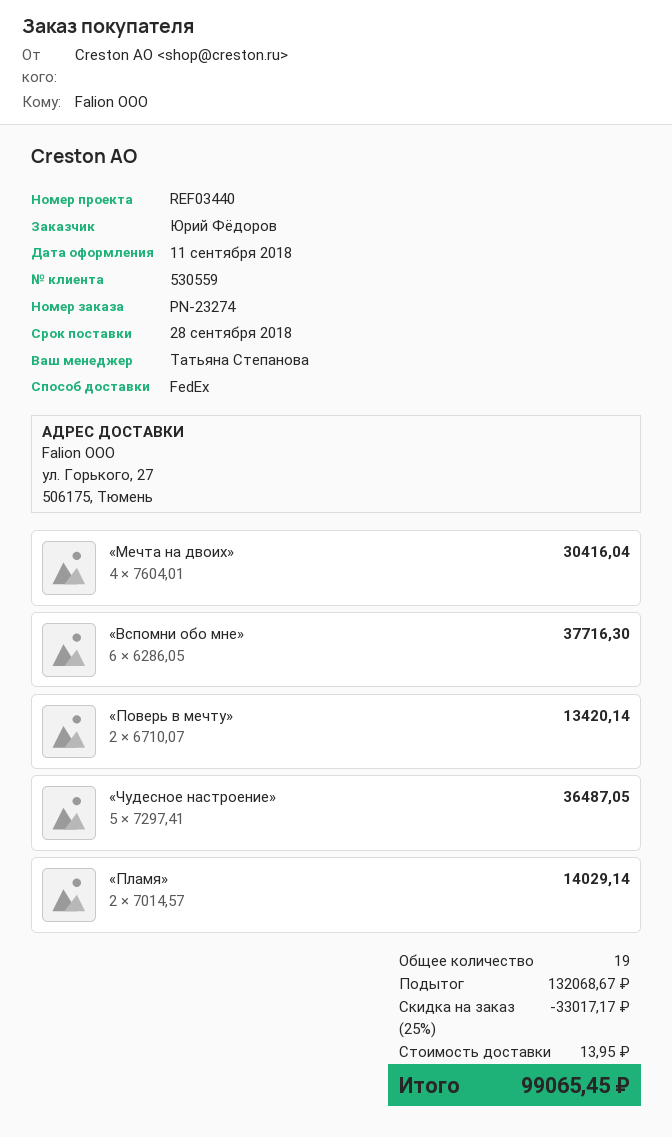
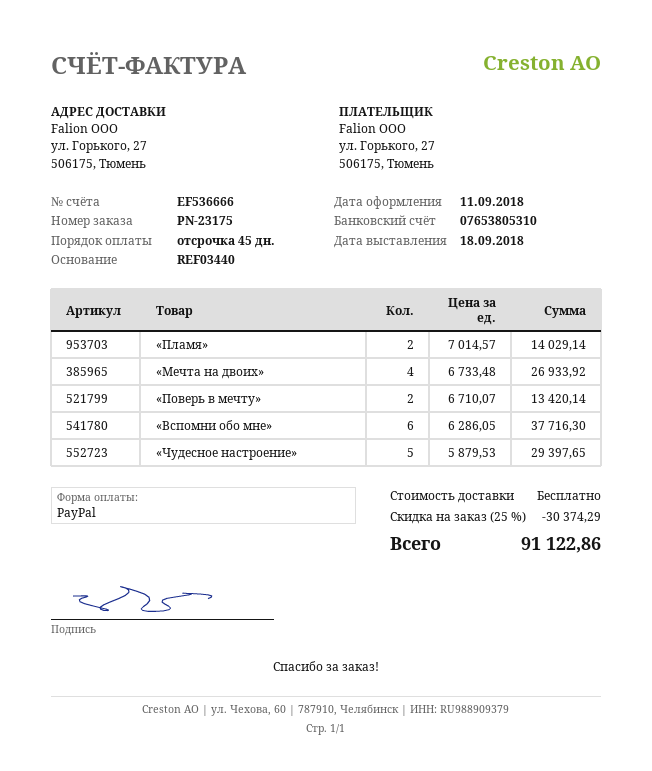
order number: PN-23274 -> PN-23175
«Мечта на двоих»: 4 x 7604.01 = 30416.04 -> 4 x 6733.48 = 26933.92
«Чудесное настроение»: 5 x 7297.41 = 36487.05 -> 5 x 5879.53 = 29397.65
discount: 25% = 33017.17 -> 25% = 30374.29
shipping: 13.95 -> 0.00
total: 99065.45 -> 91122.86

